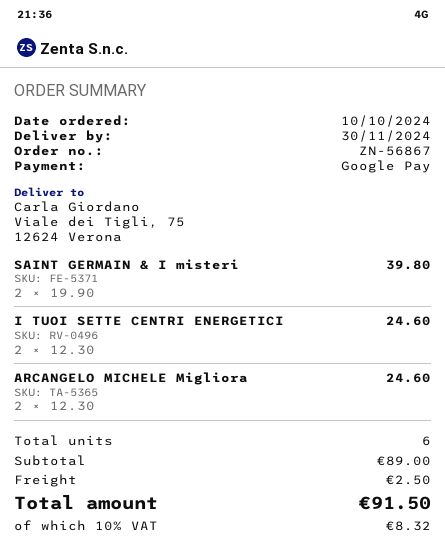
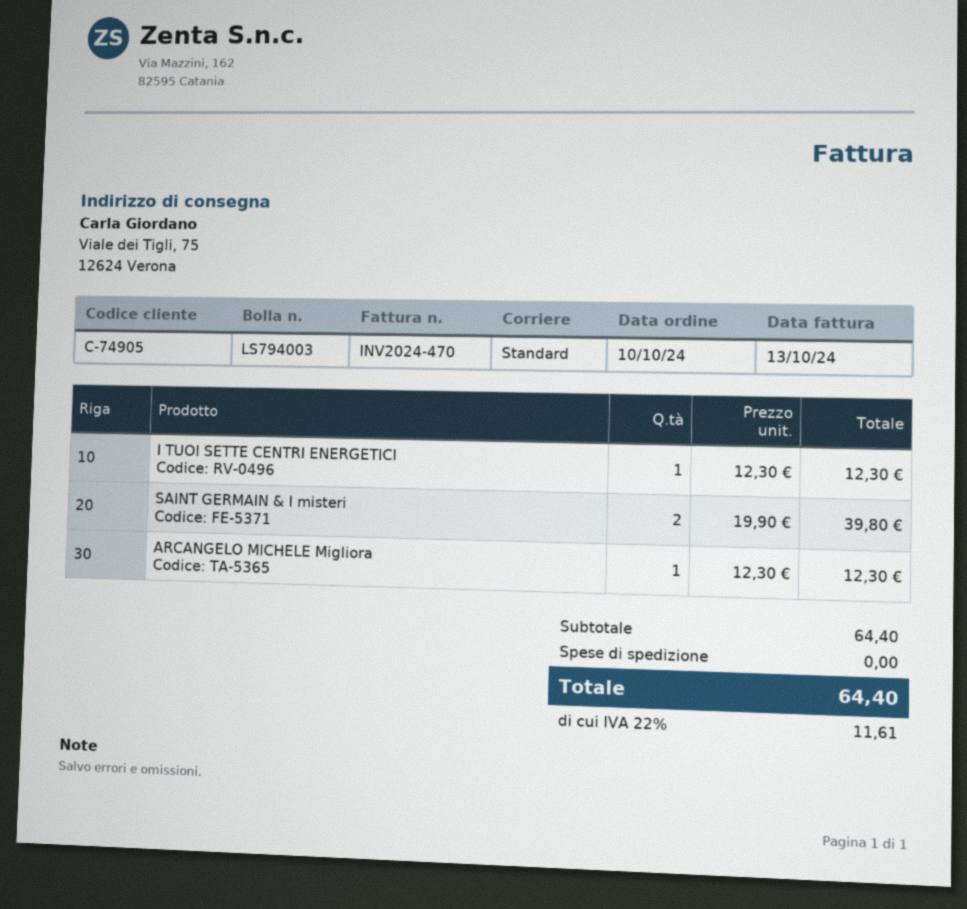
I TUOI SETTE CENTRI ENERGETICI: 2 x 12.30 = 24.60 -> 1 x 12.30 = 12.30
ARCANGELO MICHELE Migliora: 2 x 12.30 = 24.60 -> 1 x 12.30 = 12.30
subtotal: 89.00 -> 64.40
shipping: 2.50 -> 0.00
tax: 10% = 8.32 -> 22% = 11.61
total: 91.50 -> 64.40

